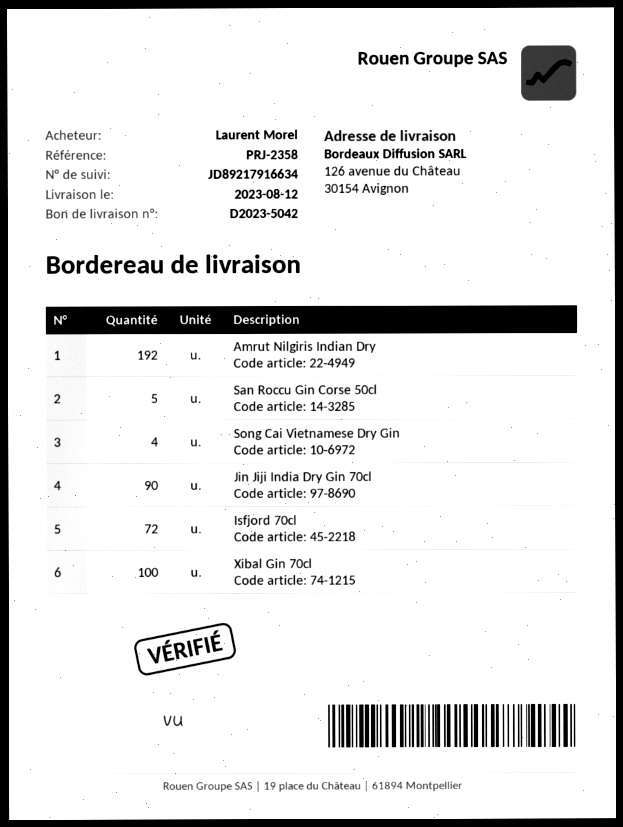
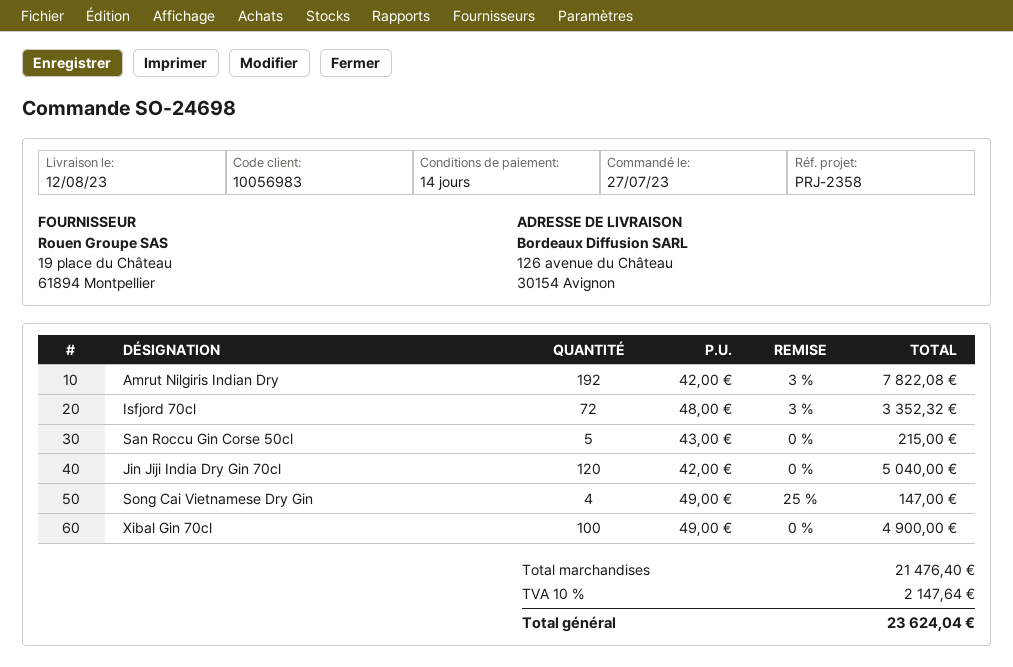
Jin Jiji India Dry Gin 70cl: 90 -> 120

